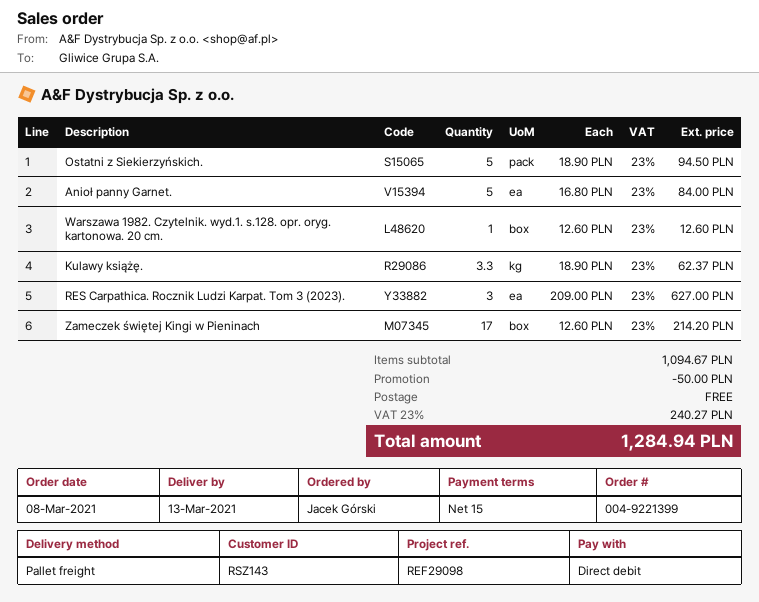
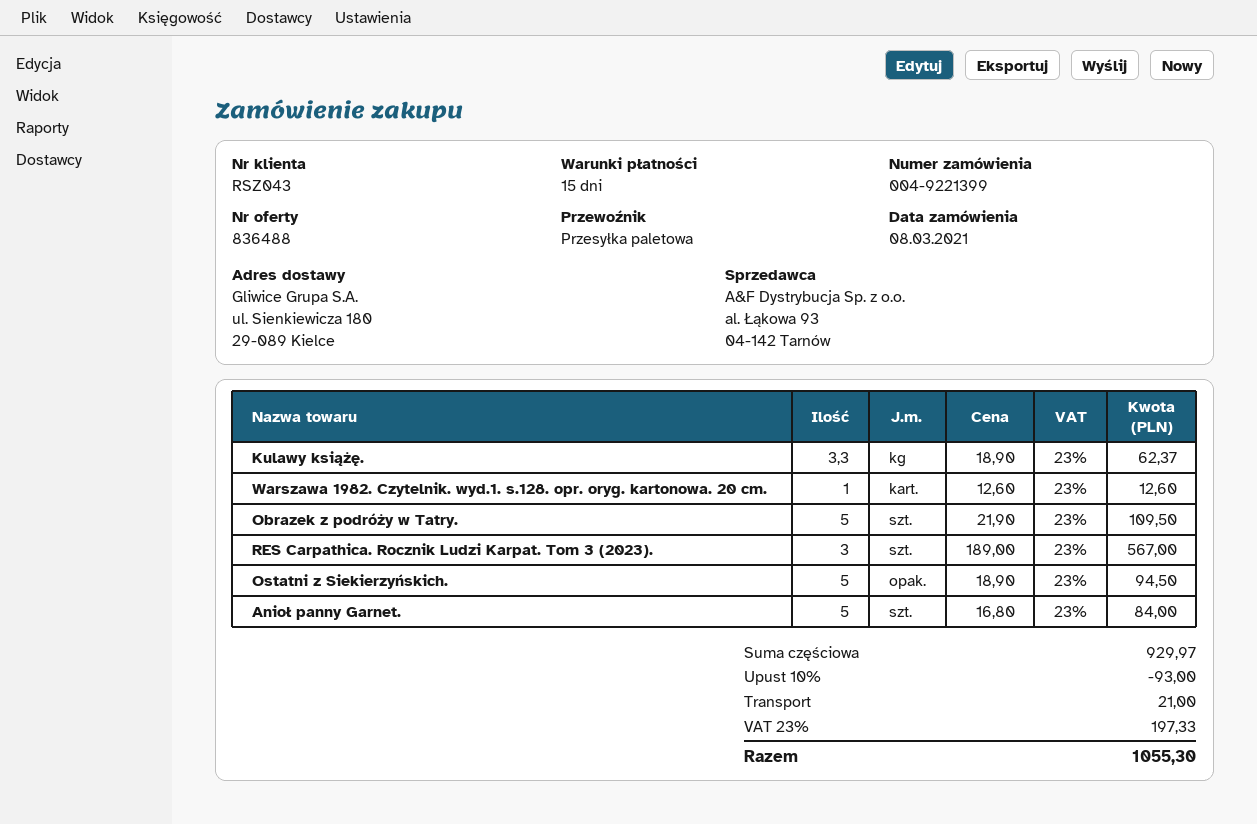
customer number: RSZ143 -> RSZ043
RES Carpathica. Rocznik Ludzi Karpat. Tom 3 (2023).: 3 x 209.00 = 627.00 -> 3 x 189.00 = 567.00
Zameczek świętej Kingi w Pieninach: 17 x 12.60 = 214.20 -> none
Obrazek z podróży w Tatry.: none -> 5 x 21.90 = 109.50
subtotal: 1094.67 -> 929.97
discount: 50.00 -> 93.00
shipping: 0.00 -> 21.00
tax: 23% = 240.27 -> 23% = 197.33
total: 1284.94 -> 1055.30

